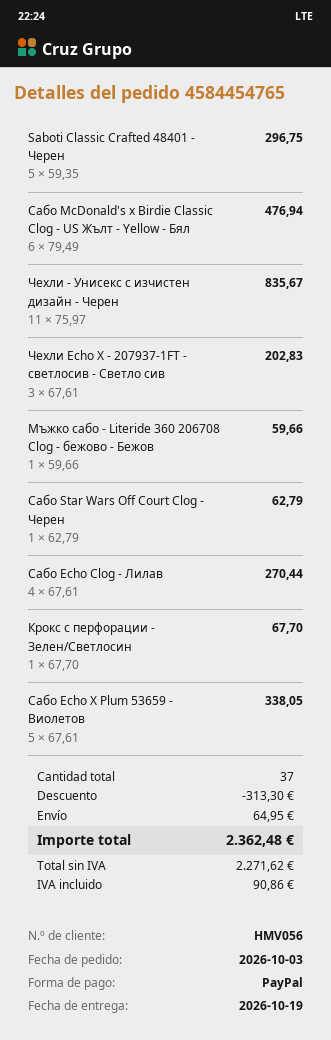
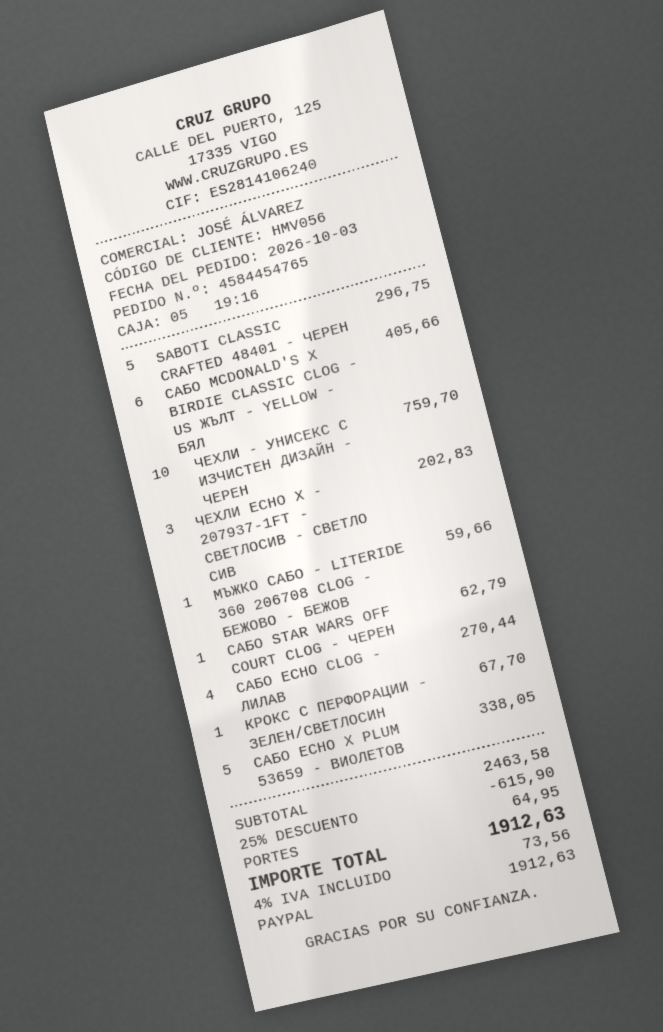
Сабо McDonald's x Birdie Classic Clog - US Жълт - Yellow - Бял: 6 for 476.94 -> 6 for 405.66
Чехли - Унисекс с изчистен дизайн - Черен: 11 for 835.67 -> 10 for 759.70
discount: 313.30 -> 615.90
tax: 90.86 -> 73.56
total: 2362.48 -> 1912.63

